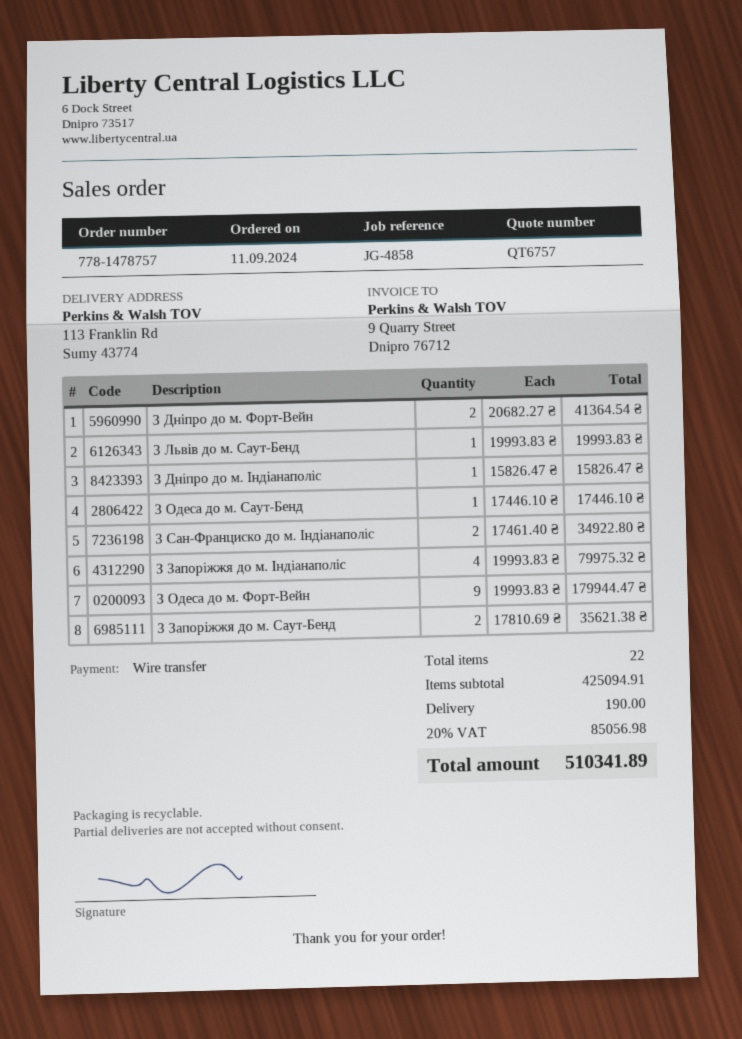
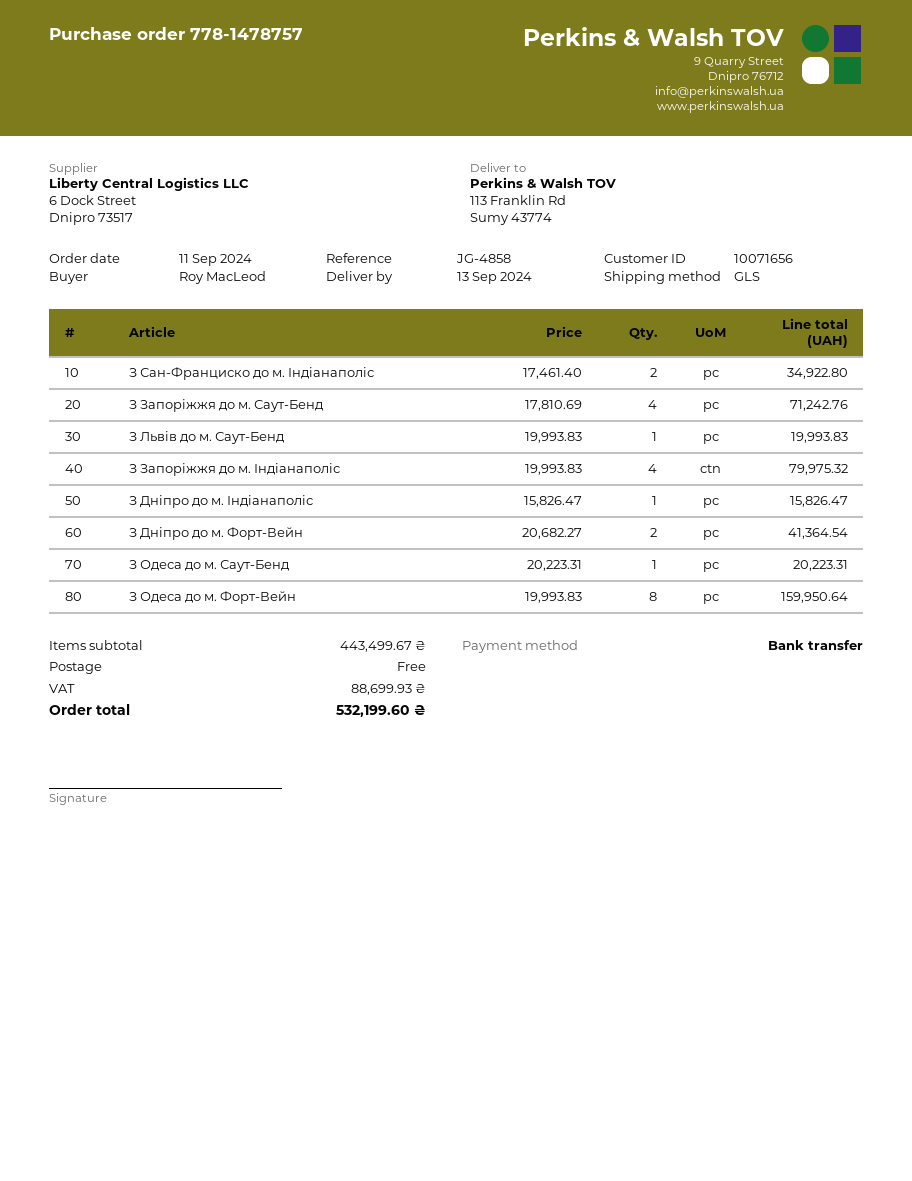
З Одеса до м. Саут-Бенд: 1 x 17446.10 = 17446.10 -> 1 x 20223.31 = 20223.31
З Одеса до м. Форт-Вейн: 9 x 19993.83 = 179944.47 -> 8 x 19993.83 = 159950.64
З Запоріжжя до м. Саут-Бенд: 2 x 17810.69 = 35621.38 -> 4 x 17810.69 = 71242.76
subtotal: 425094.91 -> 443499.67
shipping: 190.00 -> 0.00
tax: 85056.98 -> 88699.93
total: 510341.89 -> 532199.60

